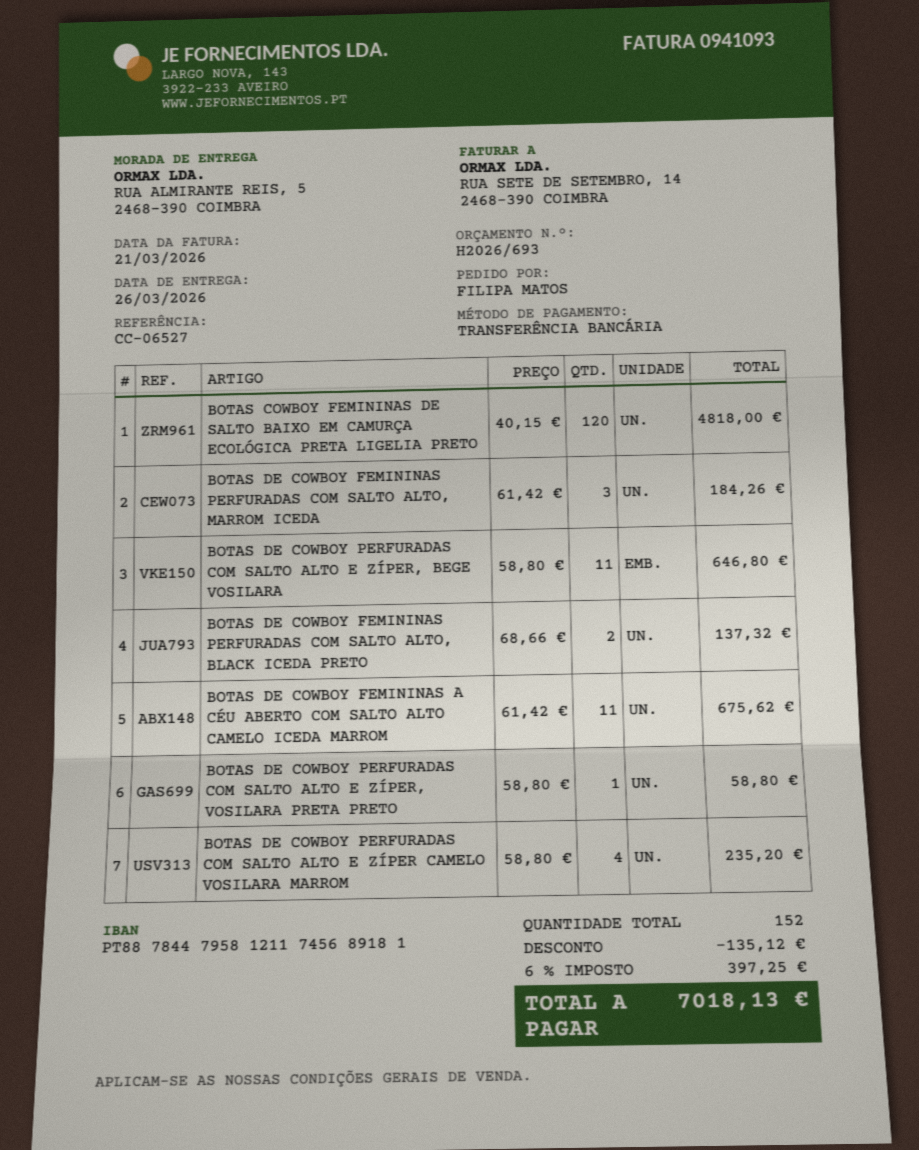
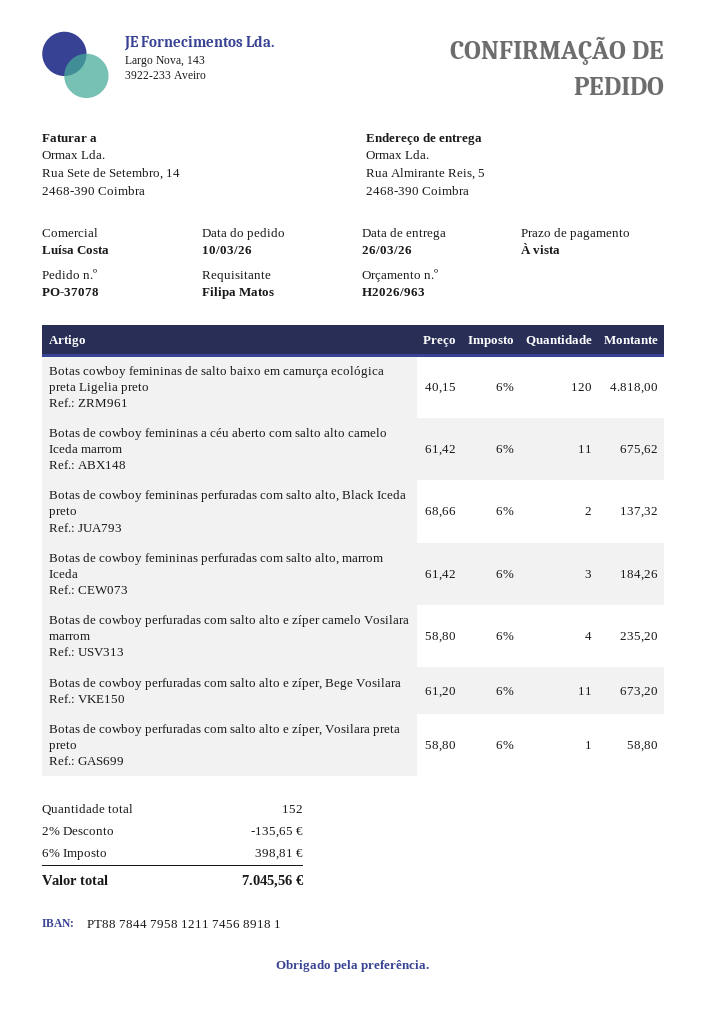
quote number: H2026/693 -> H2026/963
BOTAS DE COWBOY PERFURADAS COM SALTO ALTO E ZÍPER, BEGE VOSILARA: 11 x 58.80 = 646.80 -> 11 x 61.20 = 673.20
discount: 135.12 -> 135.65
tax: 6% = 397.25 -> 6% = 398.81
total: 7018.13 -> 7045.56

